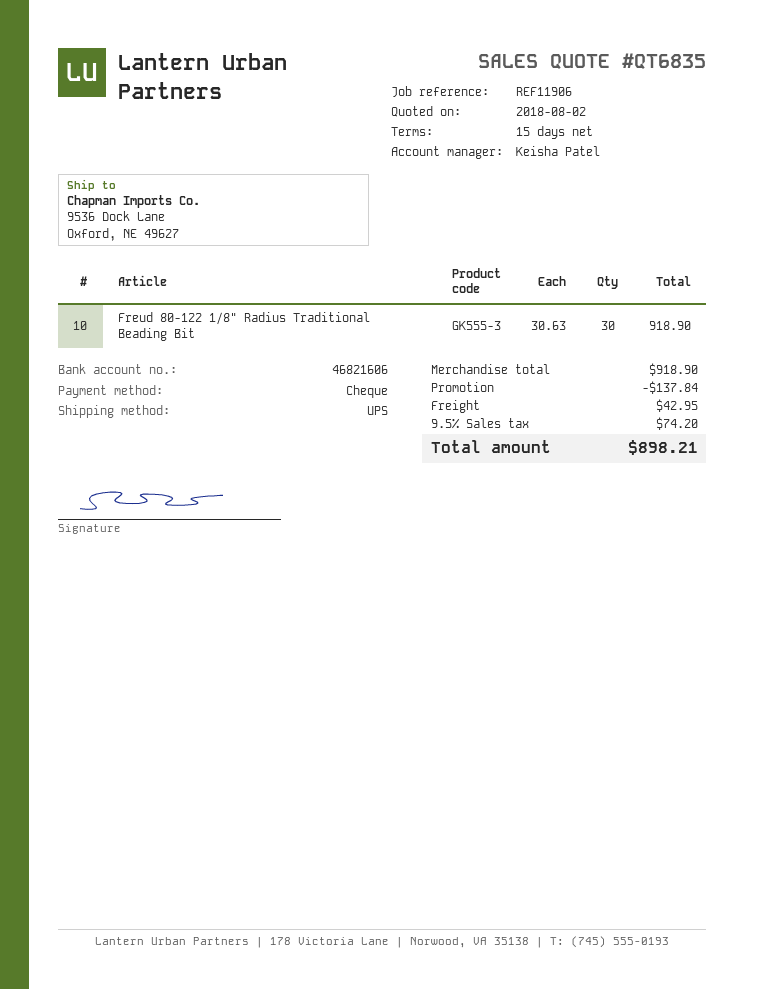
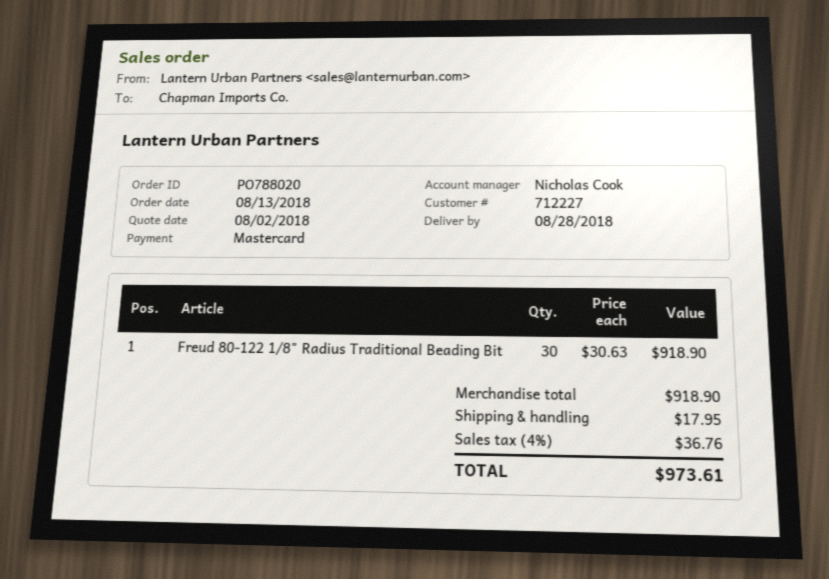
sales rep: Keisha Patel -> Nicholas Cook
payment method: cheque -> Mastercard
discount: 137.84 -> none
shipping: 42.95 -> 17.95
tax: 9.5% = 74.20 -> 4% = 36.76
total: 898.21 -> 973.61

